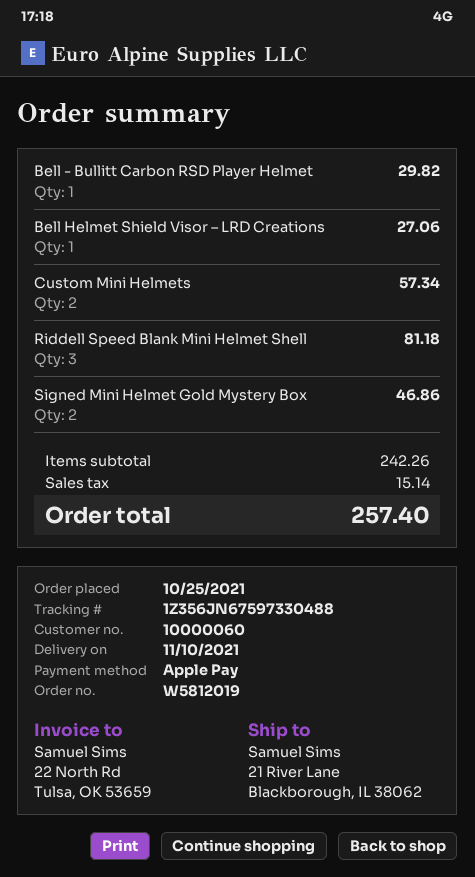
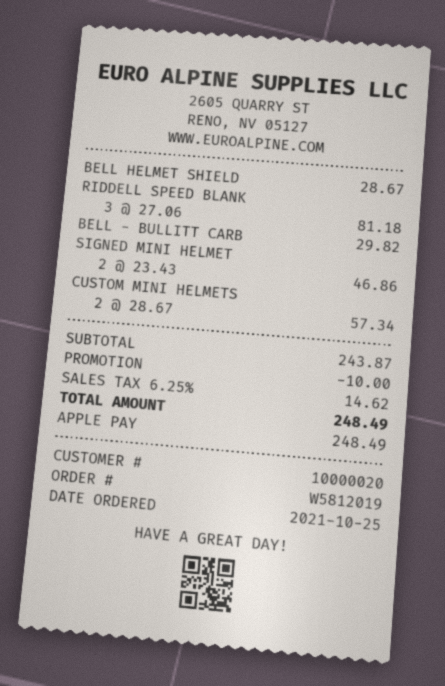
customer number: 10000060 -> 10000020
Bell Helmet Shield Visor – LRD Creations: 1 for 27.06 -> 1 for 28.67
subtotal: 242.26 -> 243.87
discount: none -> 10.00
tax: 15.14 -> 14.62
total: 257.40 -> 248.49

